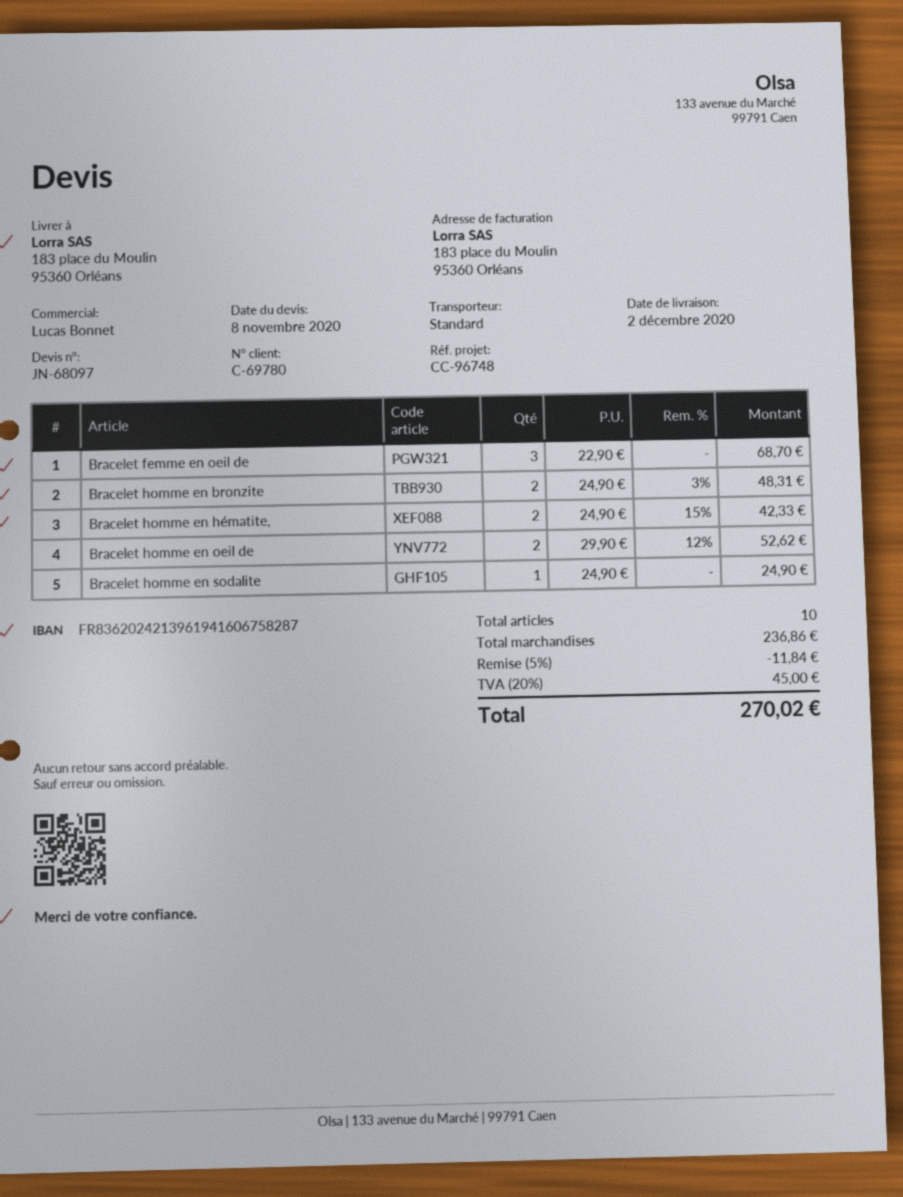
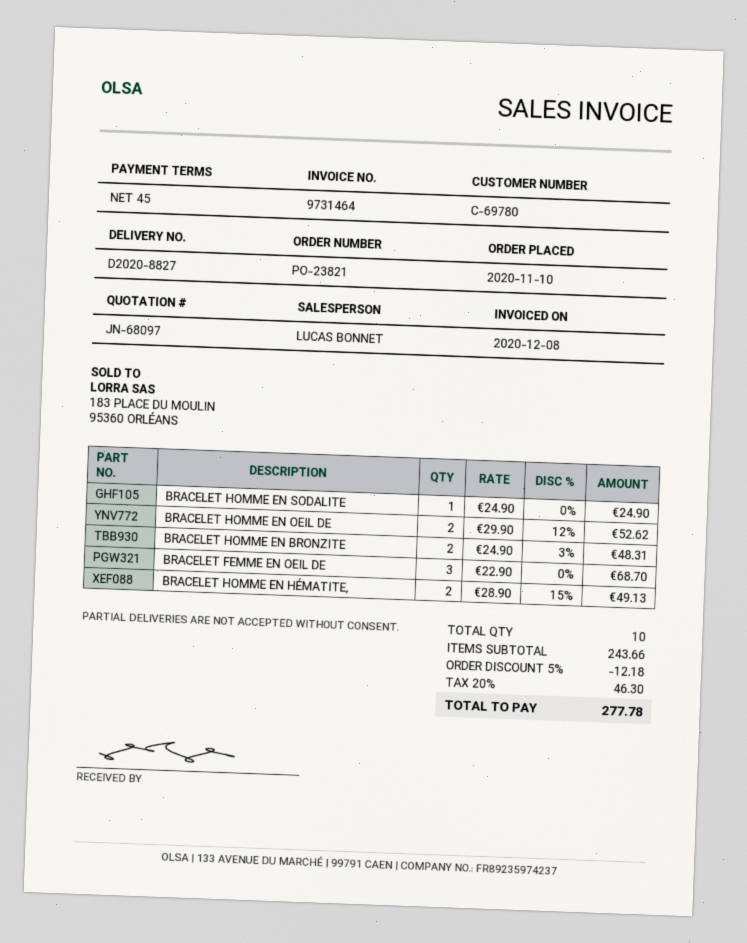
Bracelet homme en hématite,: 2 x 24.90 - 15% = 42.33 -> 2 x 28.90 - 15% = 49.13
subtotal: 236.86 -> 243.66
discount: 5% = 11.84 -> 5% = 12.18
tax: 20% = 45.00 -> 20% = 46.30
total: 270.02 -> 277.78

